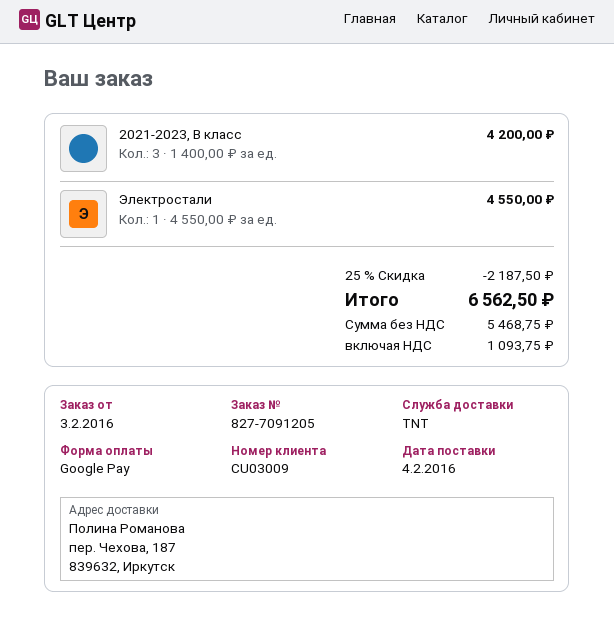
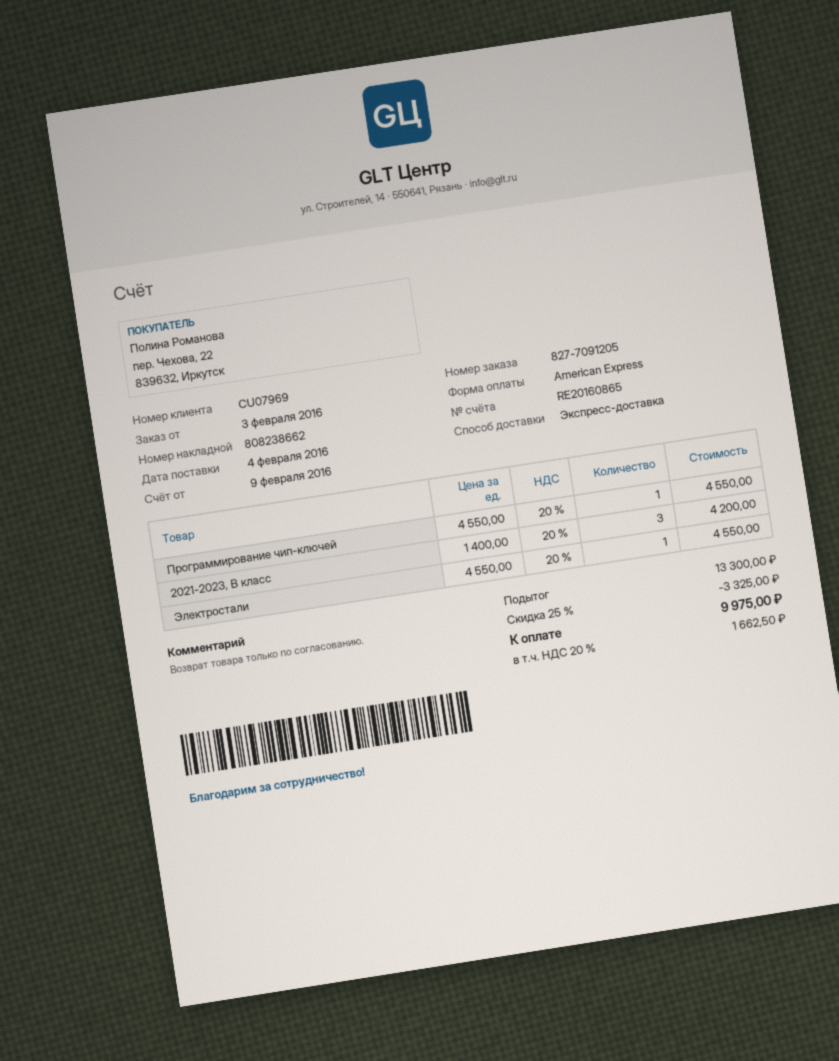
customer number: CU03009 -> CU07969
payment method: Google Pay -> American Express
shipping method: TNT -> express
Программирование чип-ключей: none -> 1 x 4550.00 = 4550.00
discount: 25% = 2187.50 -> 25% = 3325.00
tax: 1093.75 -> 1662.50
total: 6562.50 -> 9975.00

